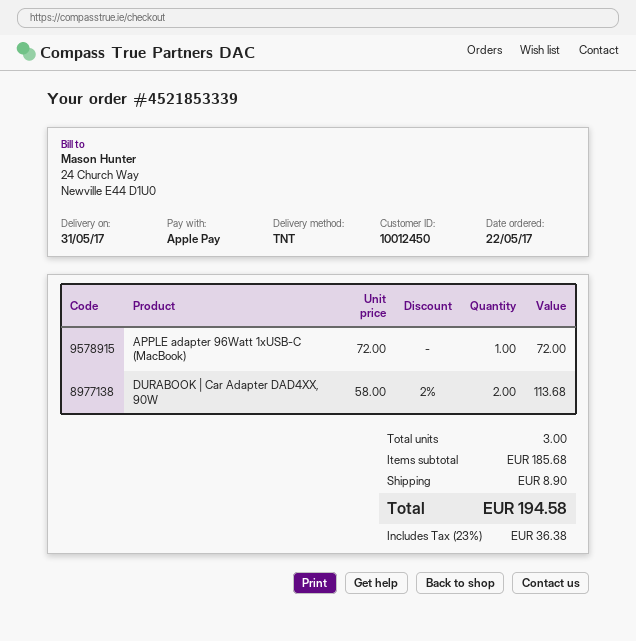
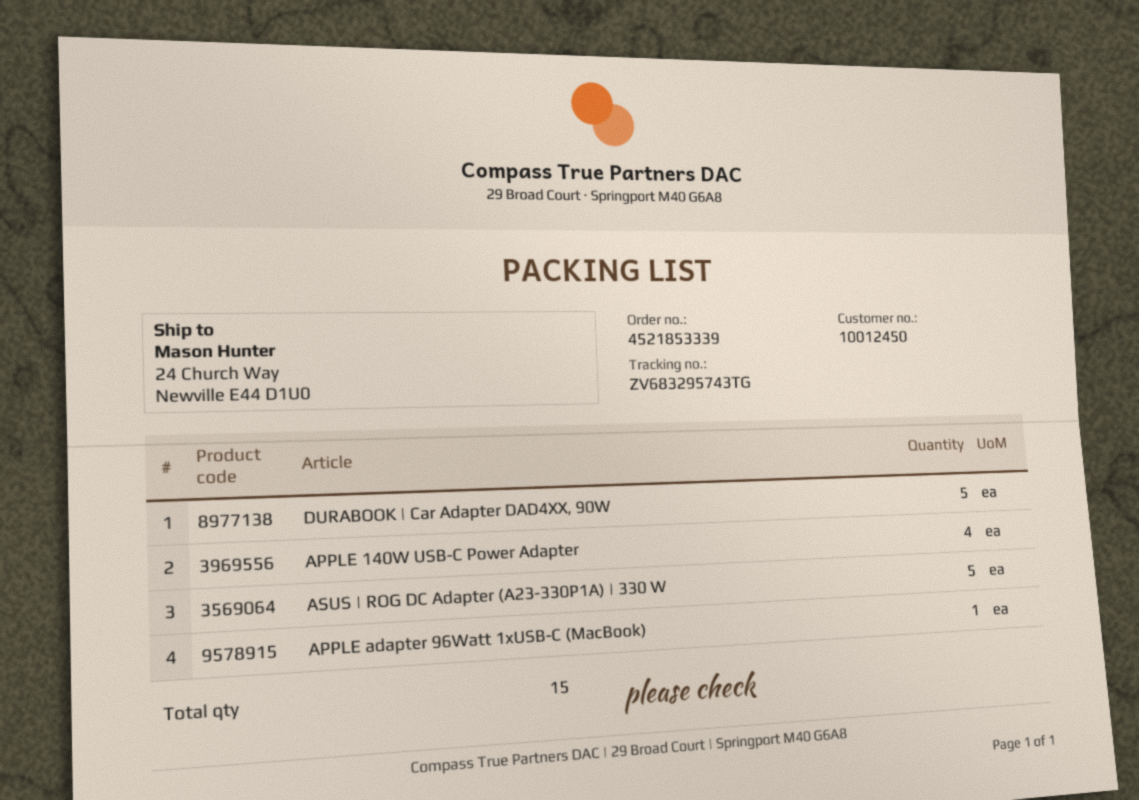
DURABOOK | Car Adapter DAD4XX, 90W: 2 -> 5
APPLE 140W USB-C Power Adapter: none -> 4
ASUS | ROG DC Adapter (A23-330P1A) | 330 W: none -> 5
total quantity: 3 -> 15

